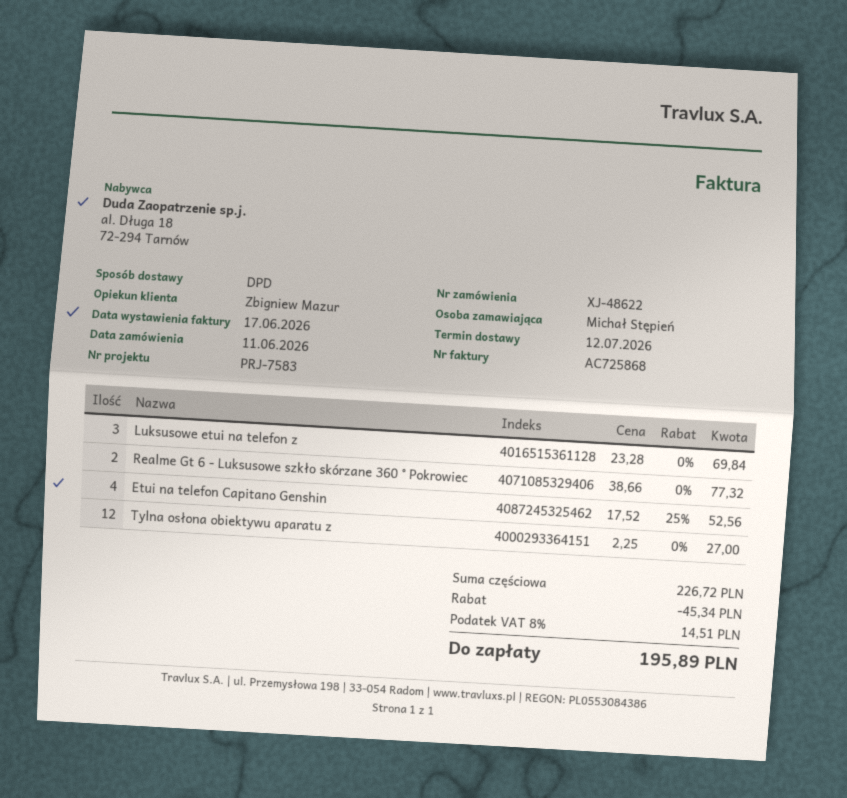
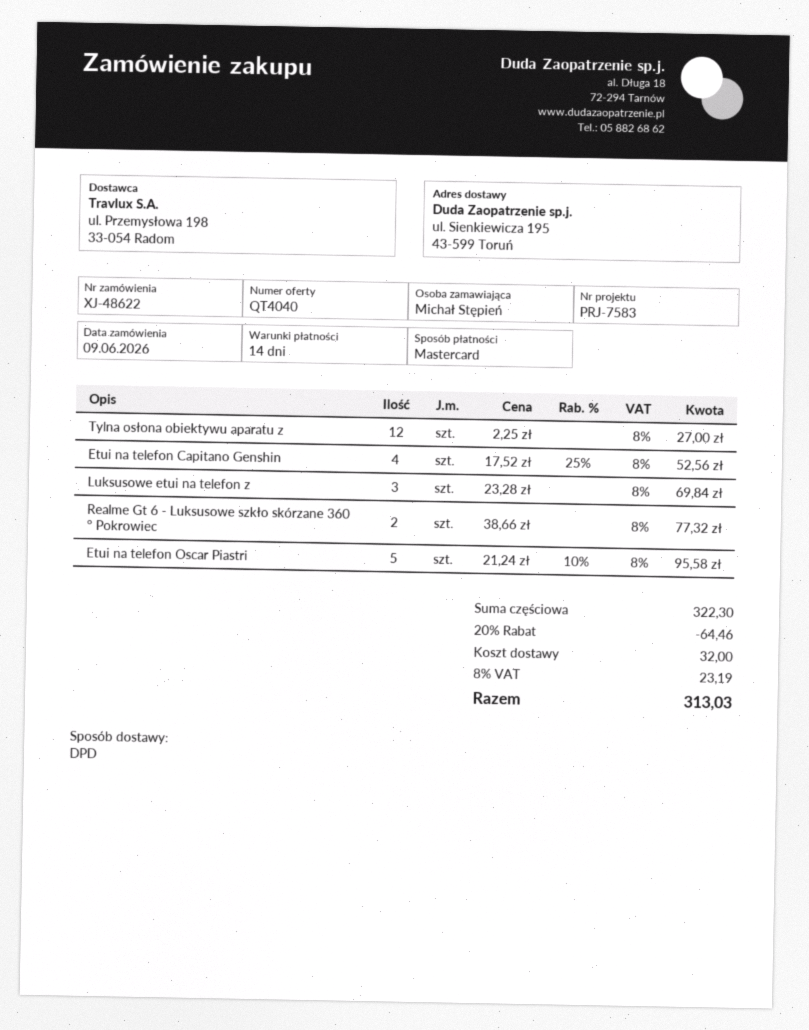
order date: 2026-06-11 -> 2026-06-09
Etui na telefon Oscar Piastri: none -> 5 x 21.24 - 10% = 95.58
subtotal: 226.72 -> 322.30
discount: 45.34 -> 64.46
shipping: none -> 32.00
tax: 8% = 14.51 -> 8% = 23.19
total: 195.89 -> 313.03

